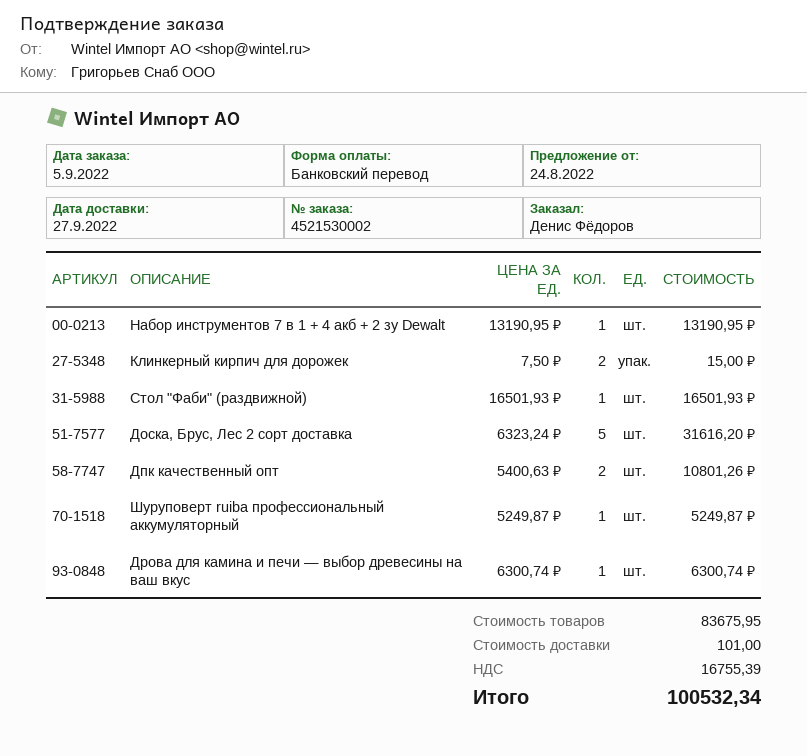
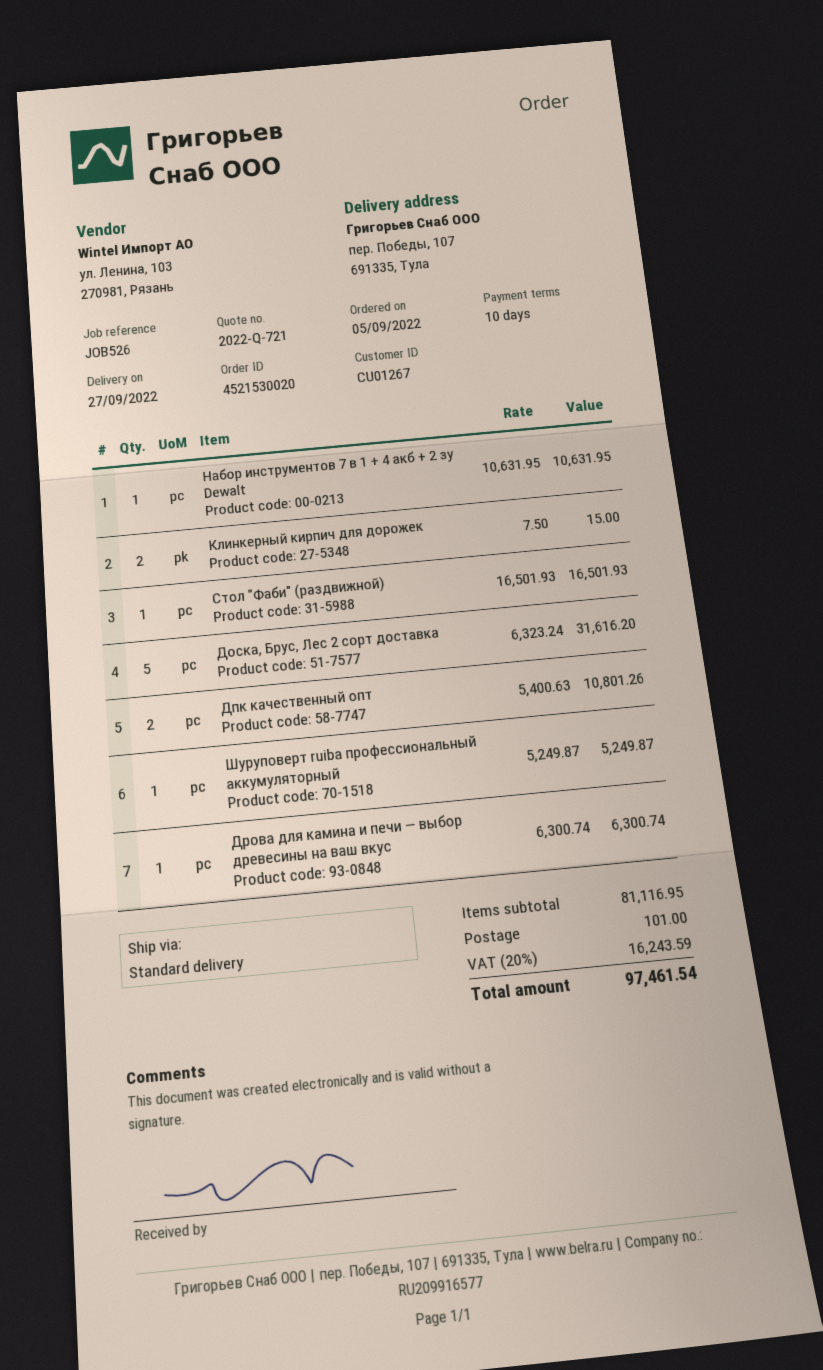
order number: 4521530002 -> 4521530020
Набор инструментов 7 в 1 + 4 акб + 2 зу Dewalt: 1 x 13190.95 = 13190.95 -> 1 x 10631.95 = 10631.95
subtotal: 83675.95 -> 81116.95
tax: 16755.39 -> 16243.59
total: 100532.34 -> 97461.54

